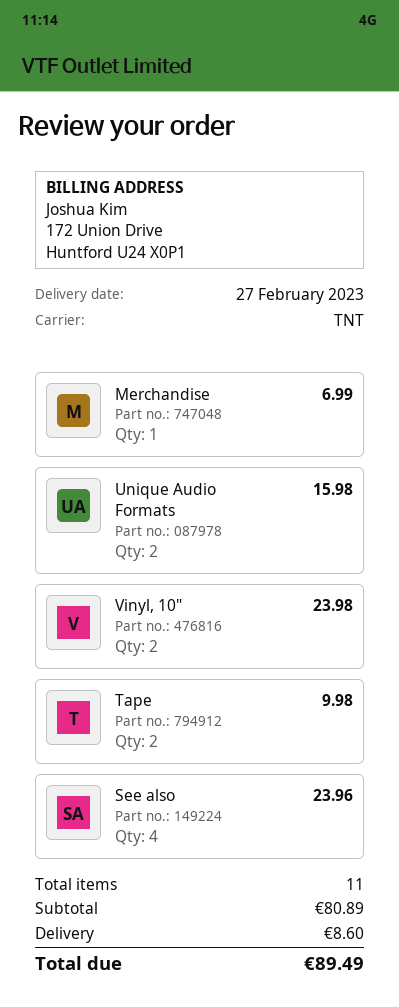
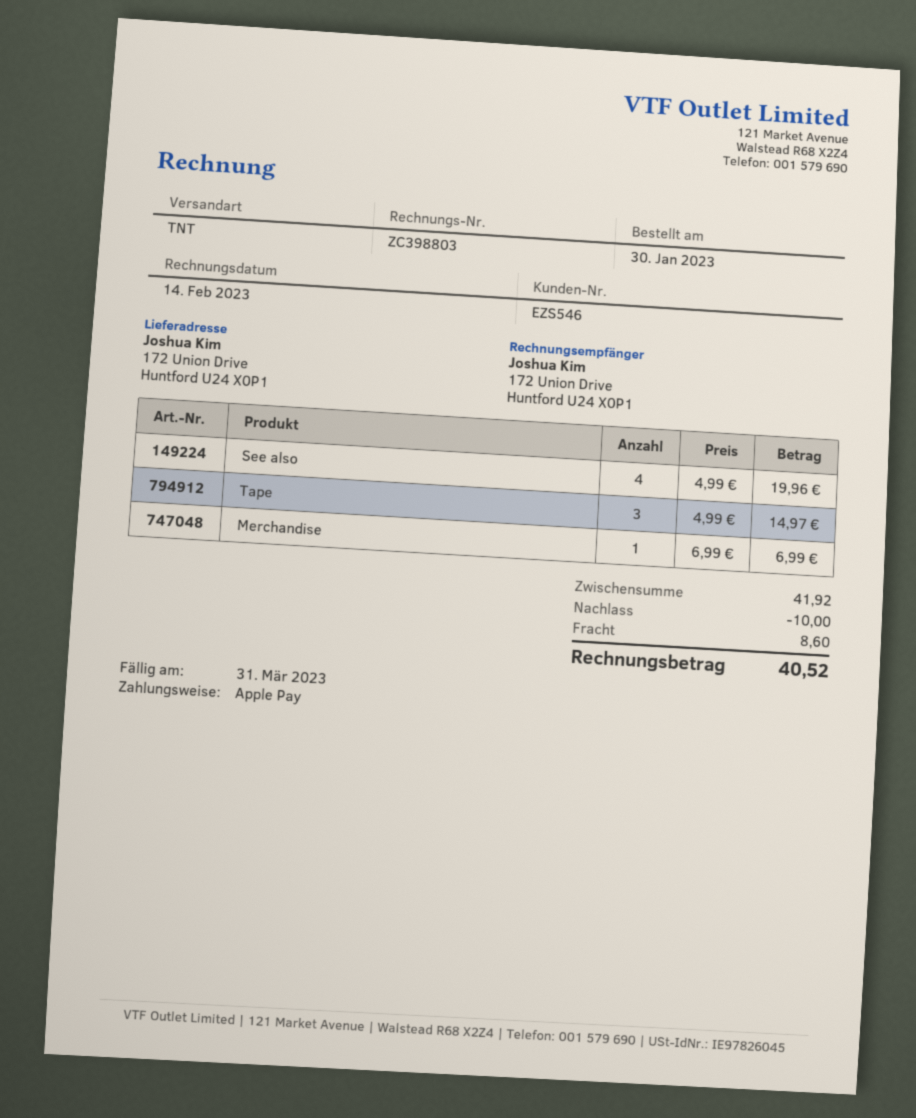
Unique Audio Formats: 2 for 15.98 -> none
Vinyl, 10": 2 for 23.98 -> none
Tape: 2 for 9.98 -> 3 for 14.97
See also: 4 for 23.96 -> 4 for 19.96
subtotal: 80.89 -> 41.92
discount: none -> 10.00
total: 89.49 -> 40.52

